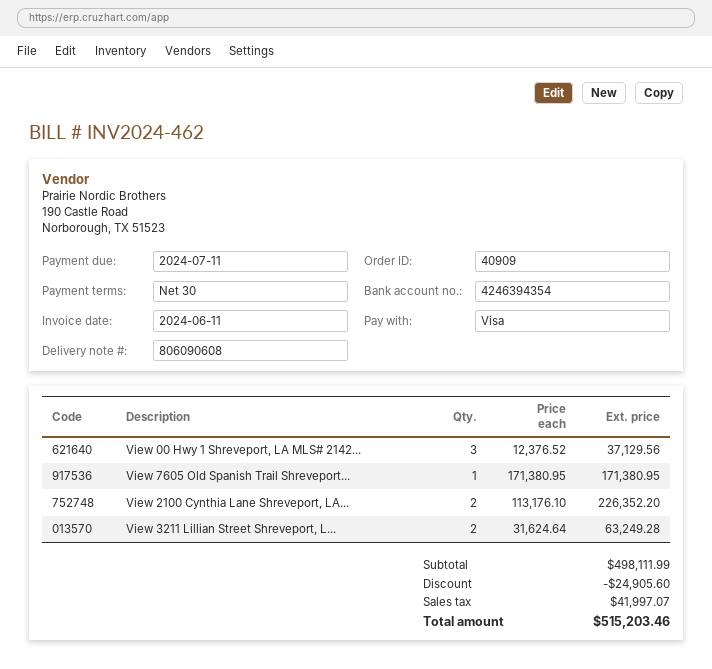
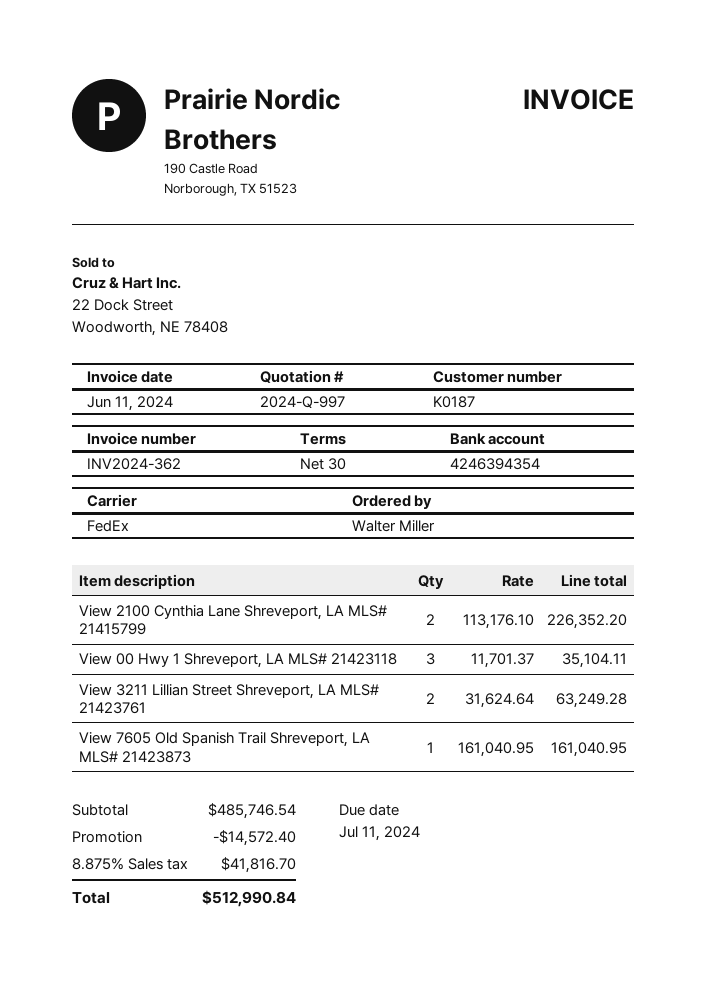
invoice number: INV2024-462 -> INV2024-362
View 00 Hwy 1 Shreveport, LA MLS# 2142...: 3 x 12376.52 = 37129.56 -> 3 x 11701.37 = 35104.11
View 7605 Old Spanish Trail Shreveport...: 1 x 171380.95 = 171380.95 -> 1 x 161040.95 = 161040.95
subtotal: 498111.99 -> 485746.54
discount: 24905.60 -> 14572.40
tax: 41997.07 -> 41816.70
total: 515203.46 -> 512990.84

